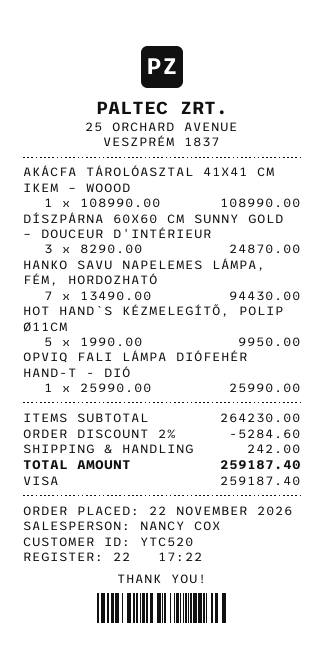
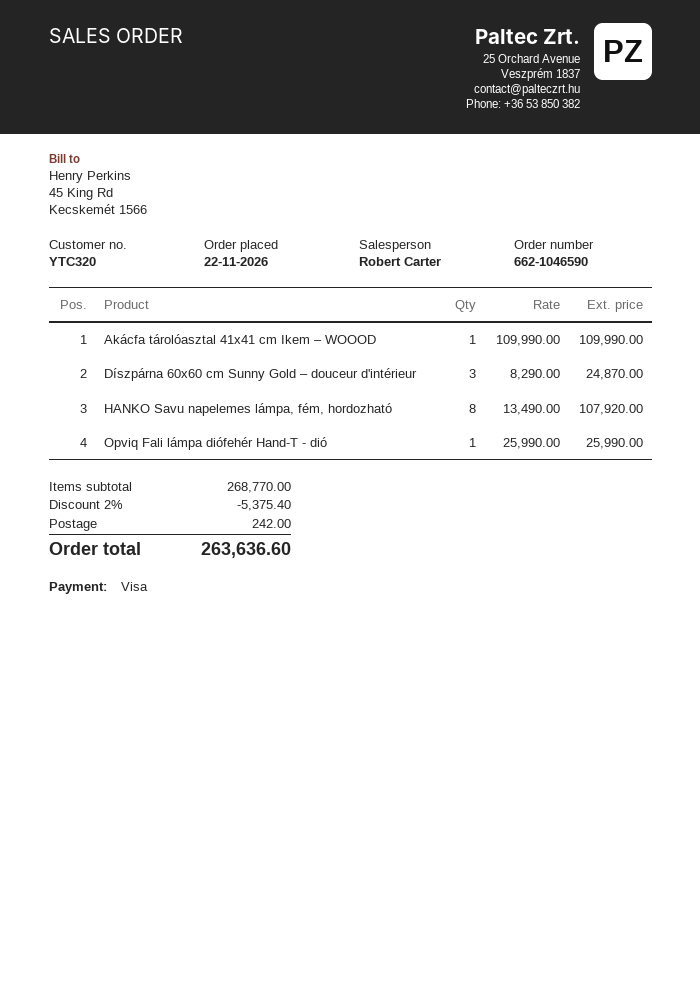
customer number: YTC520 -> YTC320
sales rep: NANCY COX -> Robert Carter
AKÁCFA TÁROLÓASZTAL 41X41 CM IKEM – WOOOD: 1 x 108990.00 = 108990.00 -> 1 x 109990.00 = 109990.00
HANKO SAVU NAPELEMES LÁMPA, FÉM, HORDOZHATÓ: 7 x 13490.00 = 94430.00 -> 8 x 13490.00 = 107920.00
HOT HAND`S KÉZMELEGÍTŐ, POLIP Ø11CM: 5 x 1990.00 = 9950.00 -> none
subtotal: 264230.00 -> 268770.00
discount: 2% = 5284.60 -> 2% = 5375.40
total: 259187.40 -> 263636.60

